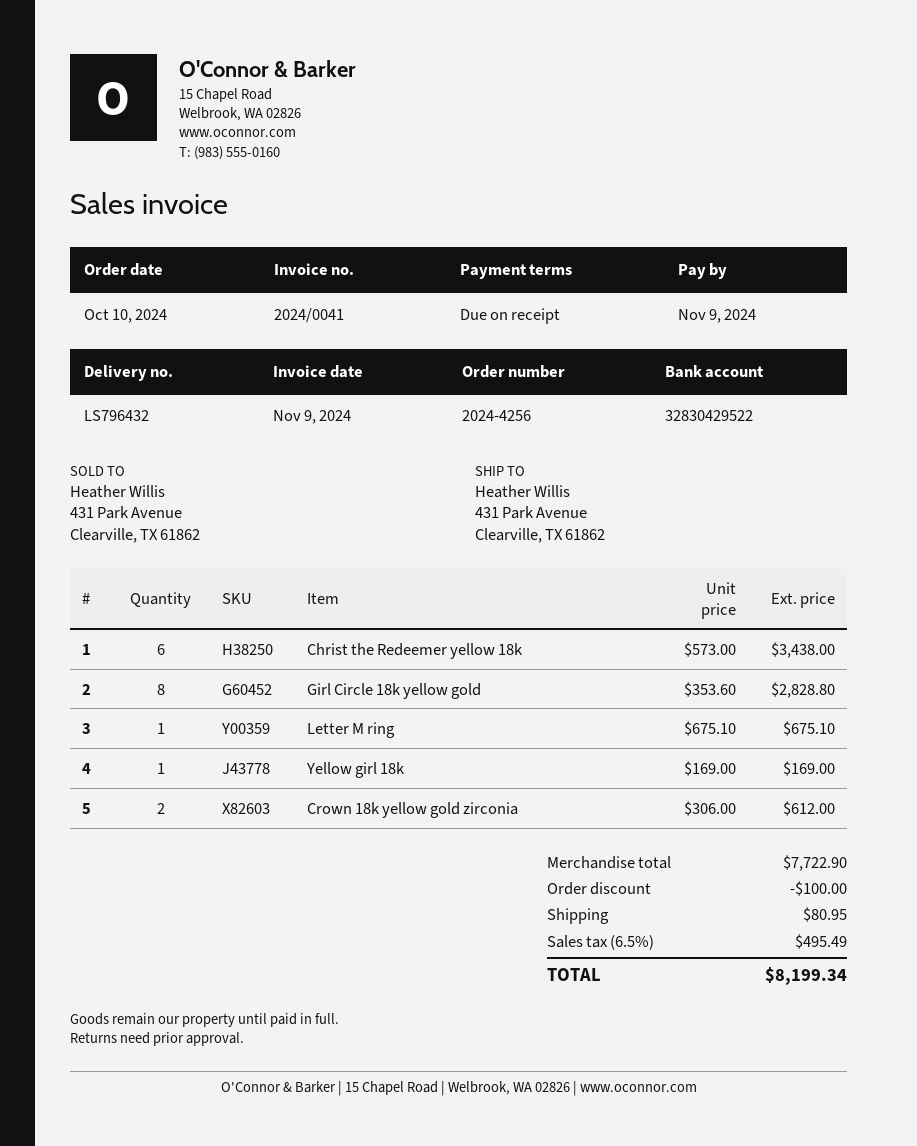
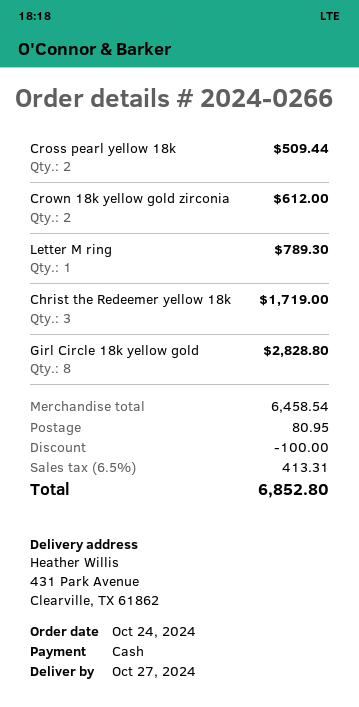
order number: 2024-4256 -> 2024-0266
order date: 2024-10-10 -> 2024-10-24
Christ the Redeemer yellow 18k: 6 for 3438.00 -> 3 for 1719.00
Letter M ring: 1 for 675.10 -> 1 for 789.30
Yellow girl 18k: 1 for 169.00 -> none
Cross pearl yellow 18k: none -> 2 for 509.44
subtotal: 7722.90 -> 6458.54
tax: 6.5% = 495.49 -> 6.5% = 413.31
total: 8199.34 -> 6852.80

